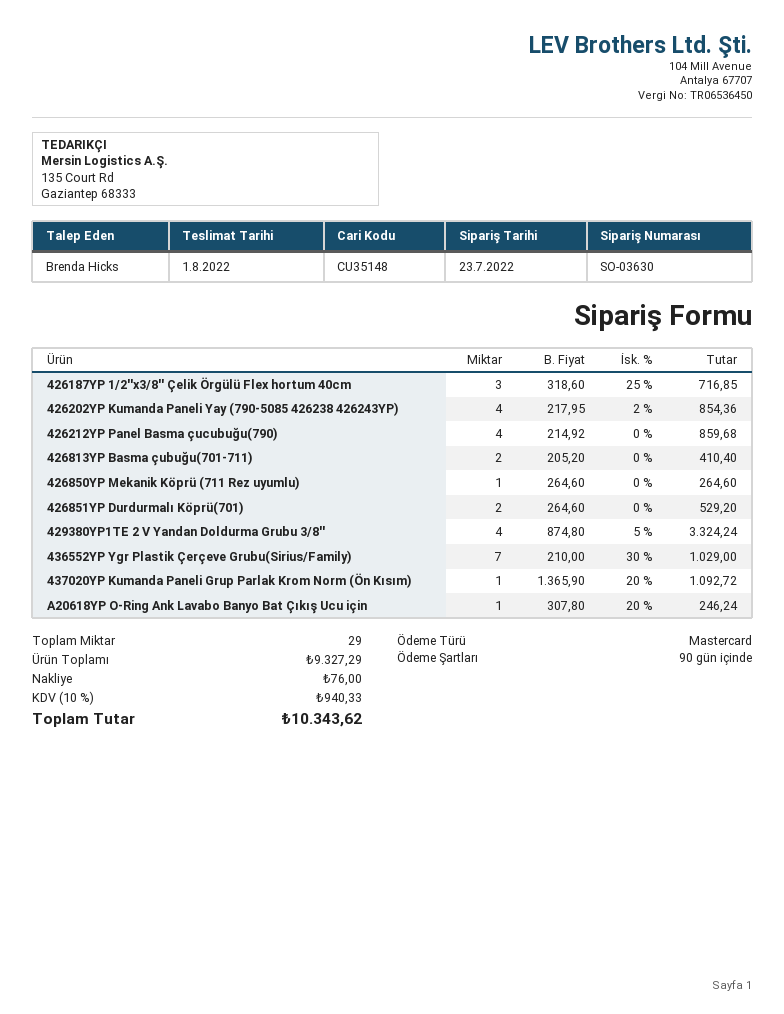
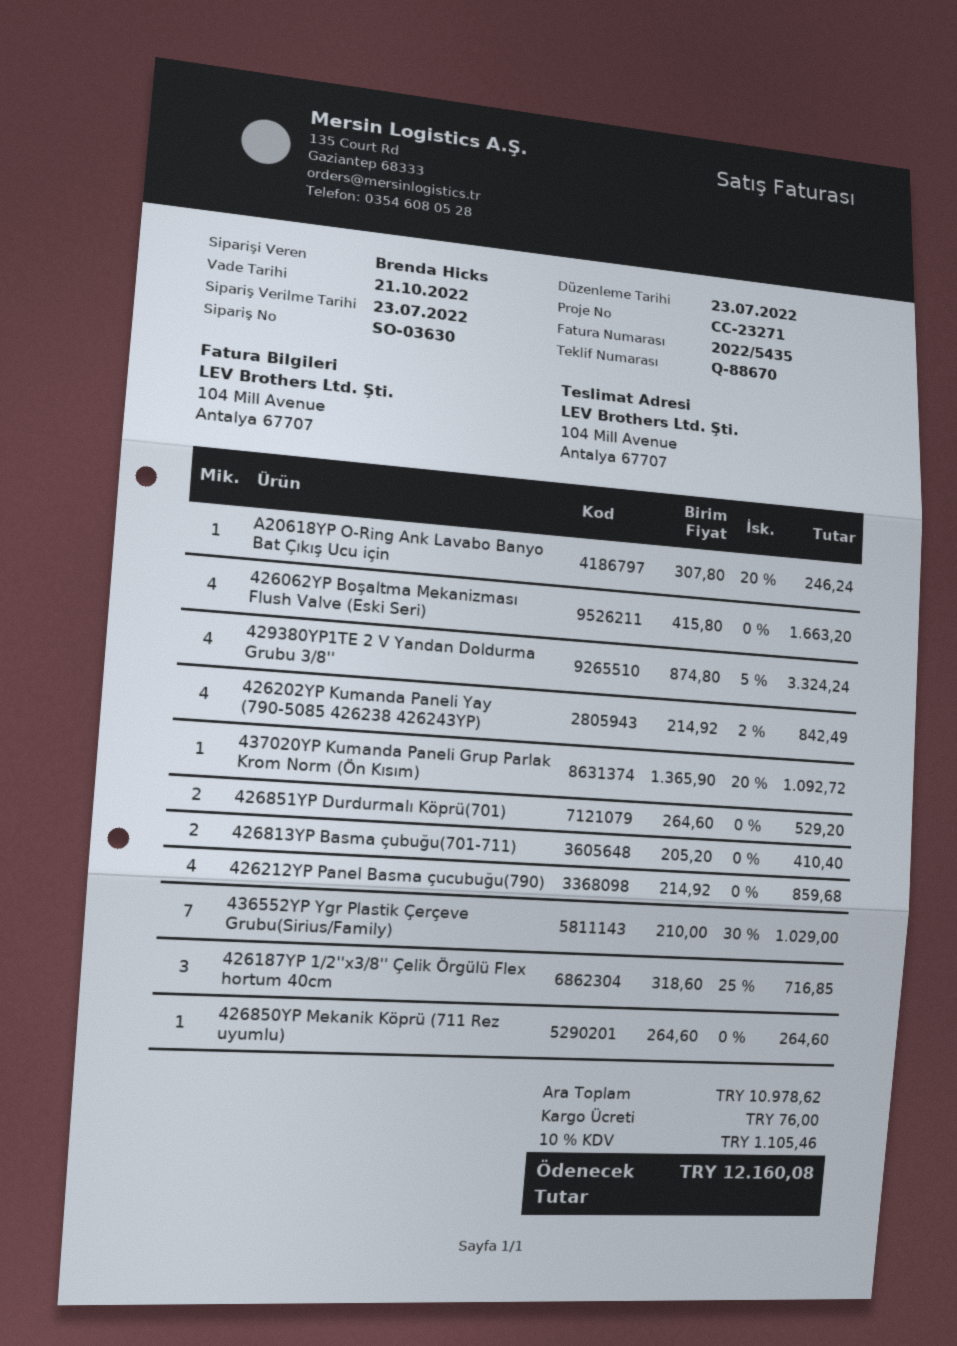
426202YP Kumanda Paneli Yay (790-5085 426238 426243YP): 4 x 217.95 - 2% = 854.36 -> 4 x 214.92 - 2% = 842.49
426062YP Boşaltma Mekanizması Flush Valve (Eski Seri): none -> 4 x 415.80 = 1663.20
subtotal: 9327.29 -> 10978.62
tax: 10% = 940.33 -> 10% = 1105.46
total: 10343.62 -> 12160.08

